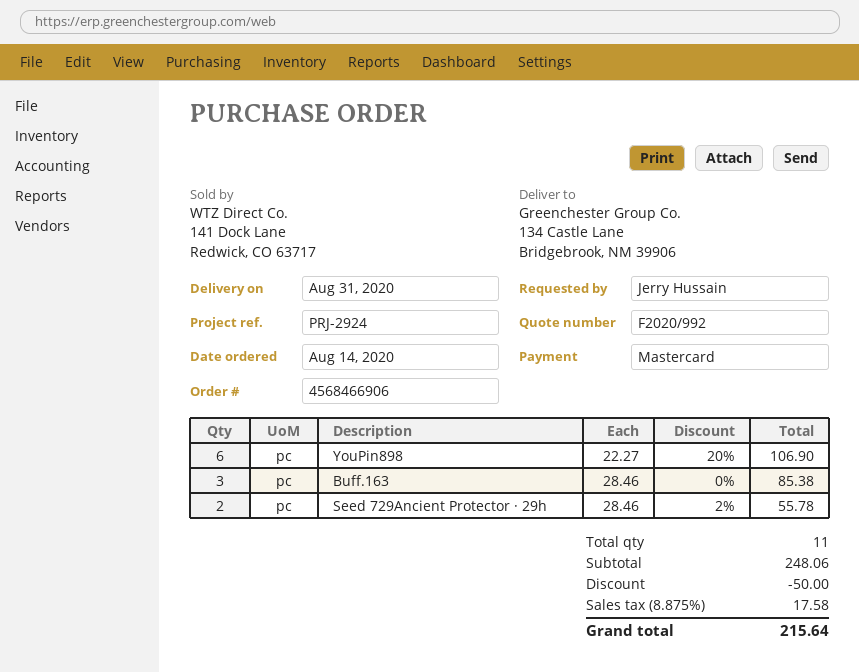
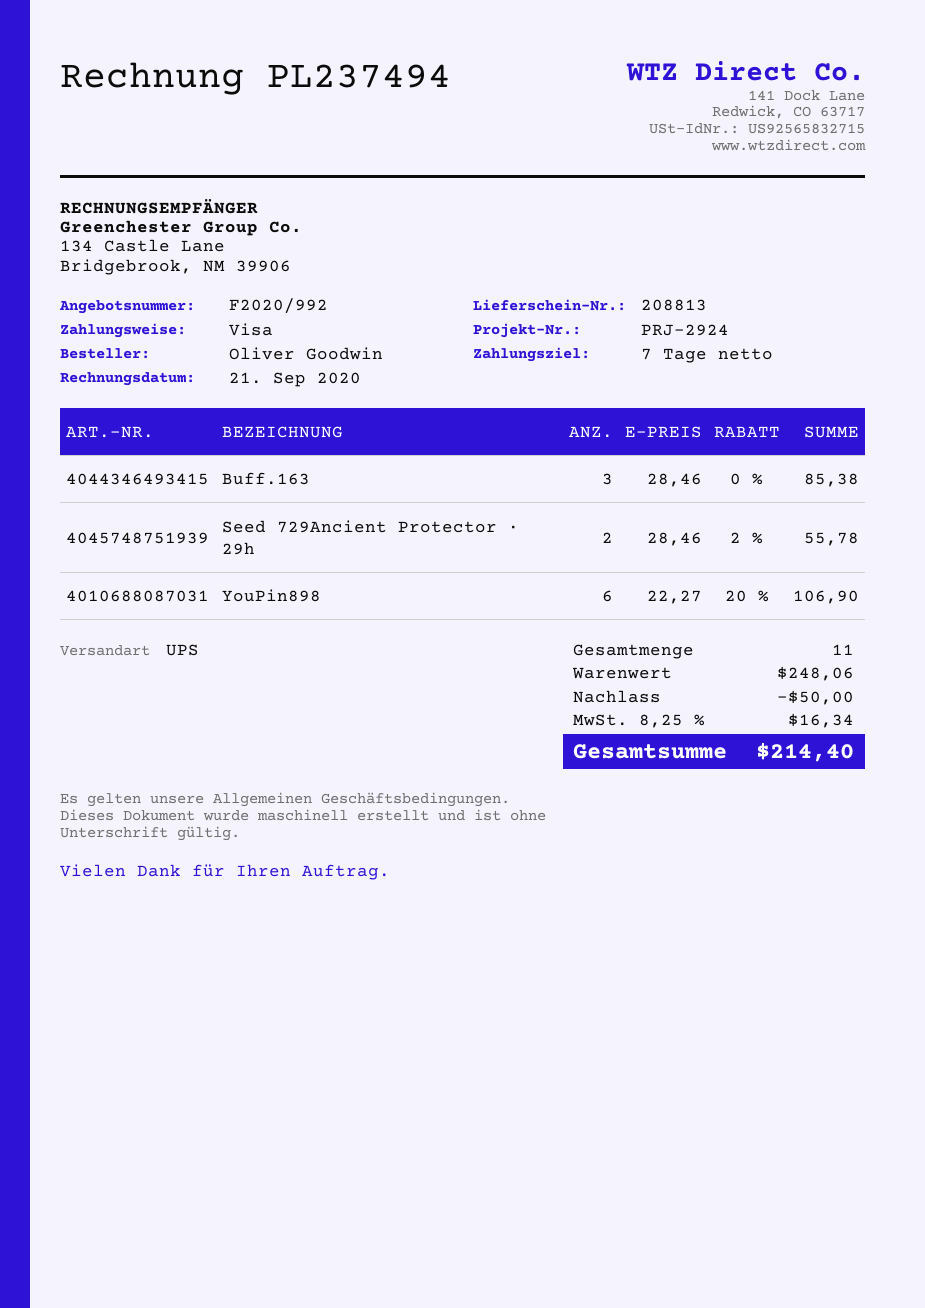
ordered by: Jerry Hussain -> Oliver Goodwin
payment method: Mastercard -> Visa
tax: 8.875% = 17.58 -> 8.25% = 16.34
total: 215.64 -> 214.40

